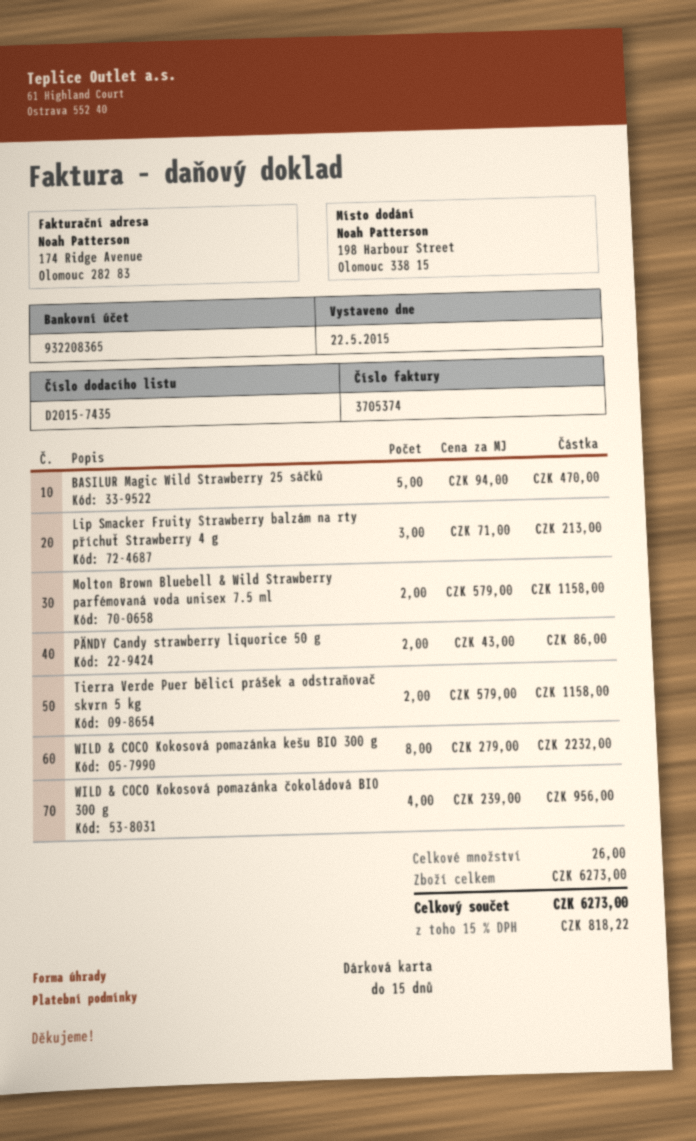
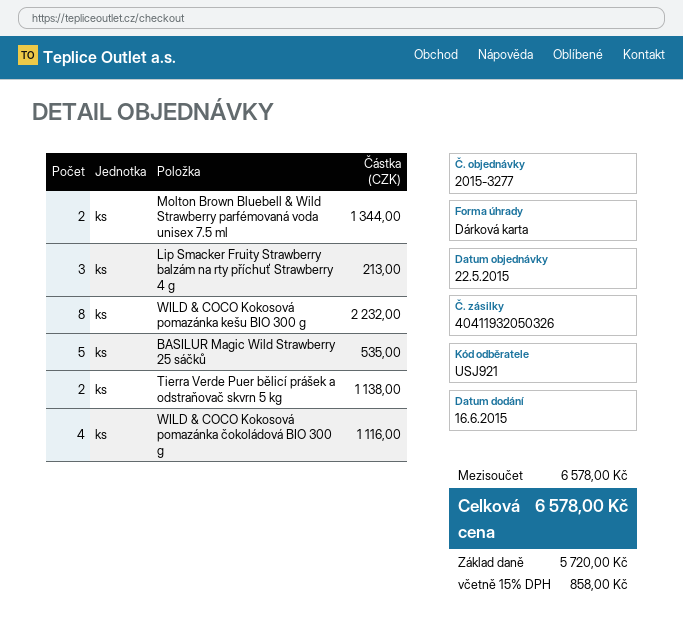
BASILUR Magic Wild Strawberry 25 sáčků: 5 for 470.00 -> 5 for 535.00
Molton Brown Bluebell & Wild Strawberry parfémovaná voda unisex 7.5 ml: 2 for 1158.00 -> 2 for 1344.00
PÄNDY Candy strawberry liquorice 50 g: 2 for 86.00 -> none
Tierra Verde Puer bělicí prášek a odstraňovač skvrn 5 kg: 2 for 1158.00 -> 2 for 1138.00
WILD & COCO Kokosová pomazánka čokoládová BIO 300 g: 4 for 956.00 -> 4 for 1116.00
subtotal: 6273.00 -> 6578.00
tax: 15% = 818.22 -> 15% = 858.00
total: 6273.00 -> 6578.00

